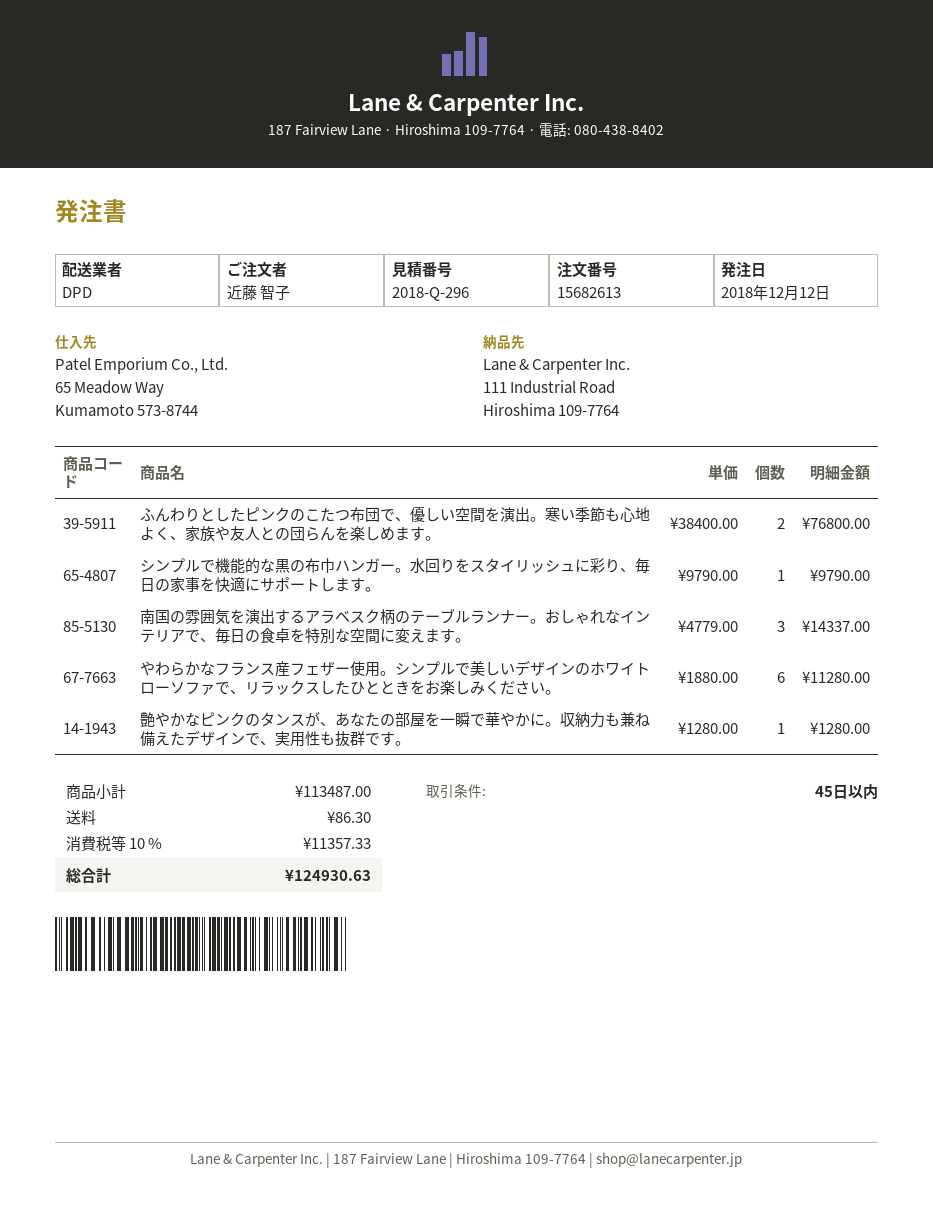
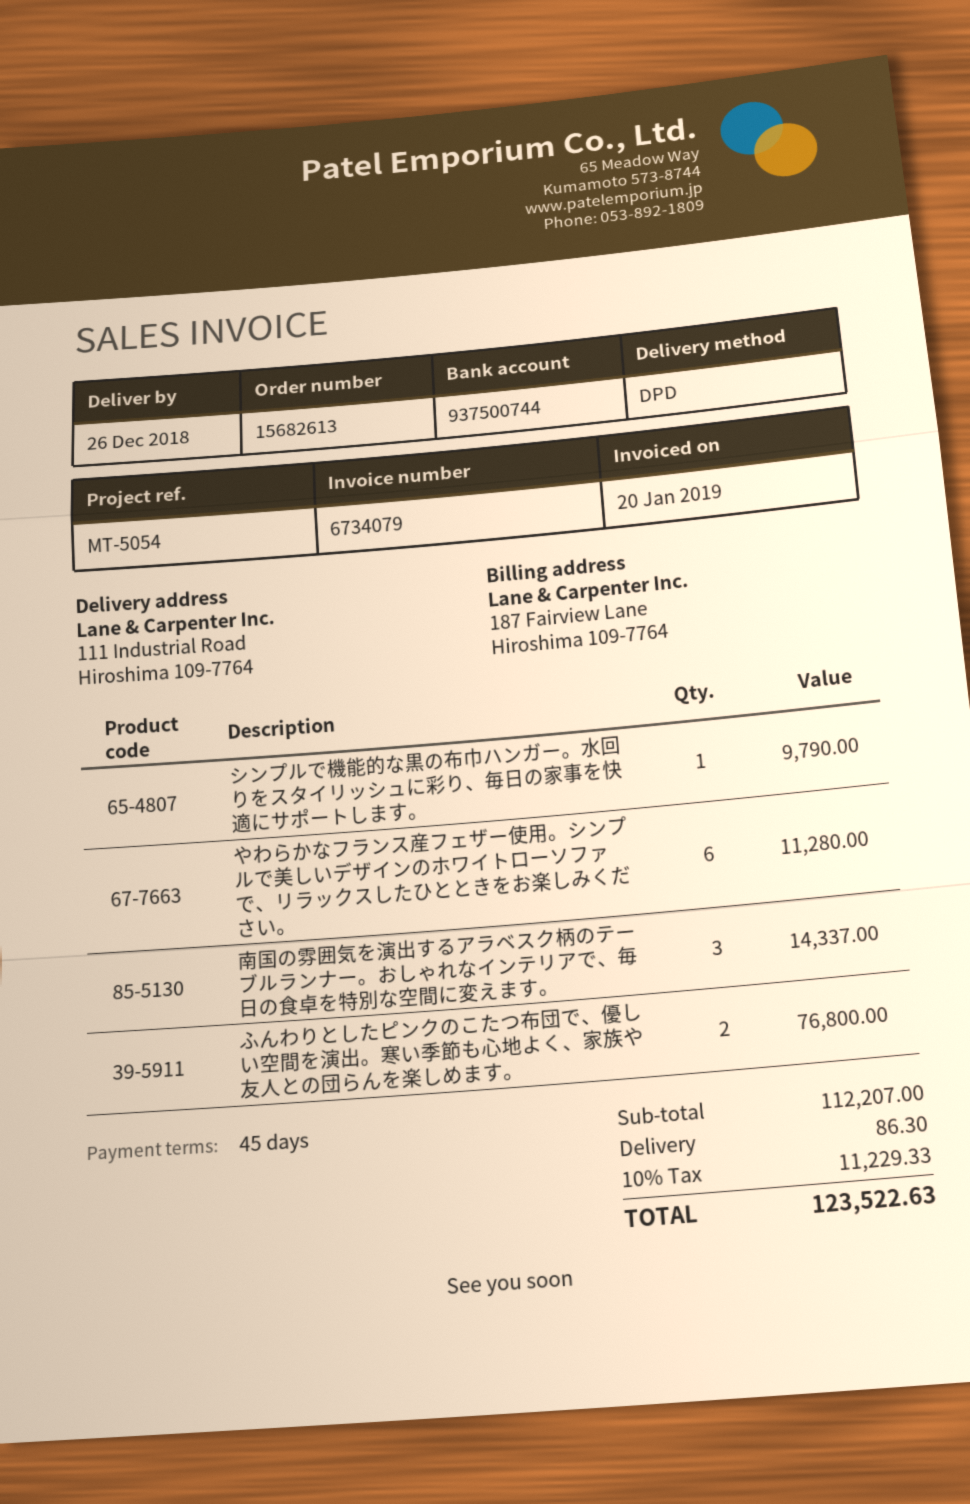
艶やかなピンクのタンスが、あなたの部屋を一瞬で華やかに。収納力も兼ね備えたデザインで、実用性も抜群です。: 1 for 1280.00 -> none
subtotal: 113487.00 -> 112207.00
tax: 10% = 11357.33 -> 10% = 11229.33
total: 124930.63 -> 123522.63

